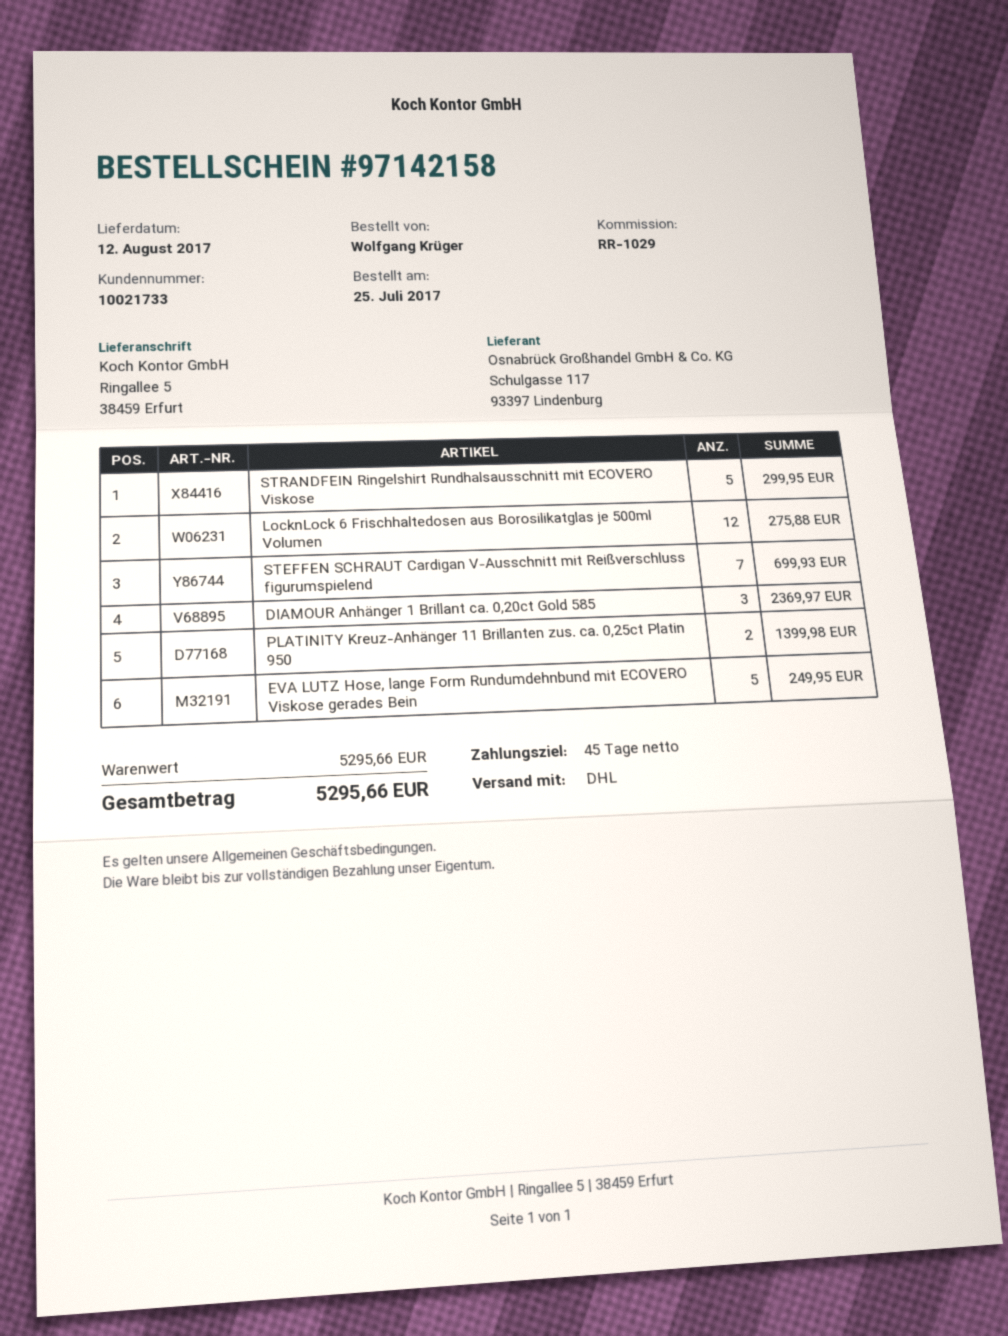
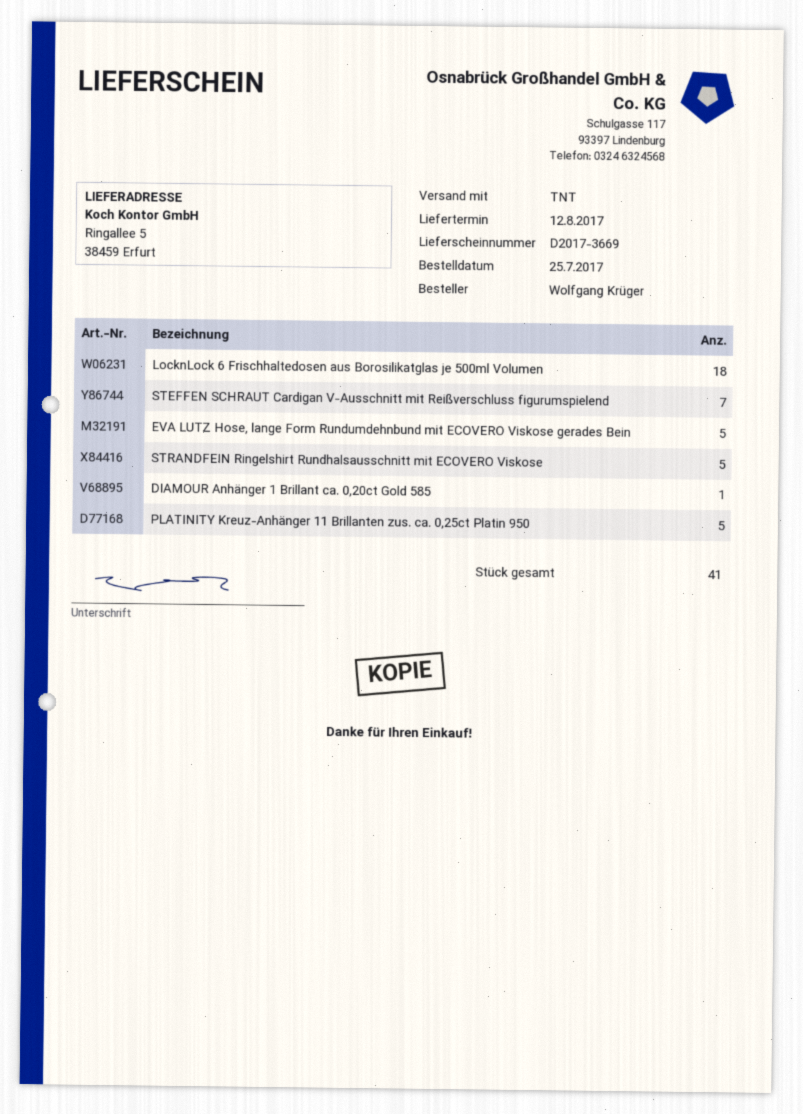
shipping method: DHL -> TNT
LocknLock 6 Frischhaltedosen aus Borosilikatglas je 500ml Volumen: 12 -> 18
DIAMOUR Anhänger 1 Brillant ca. 0,20ct Gold 585: 3 -> 1
PLATINITY Kreuz-Anhänger 11 Brillanten zus. ca. 0,25ct Platin 950: 2 -> 5

